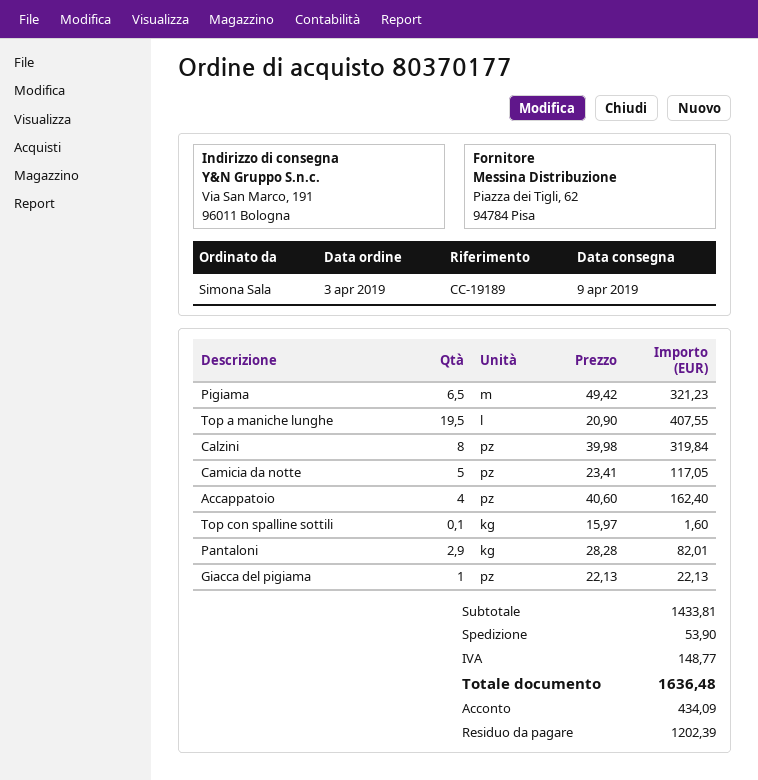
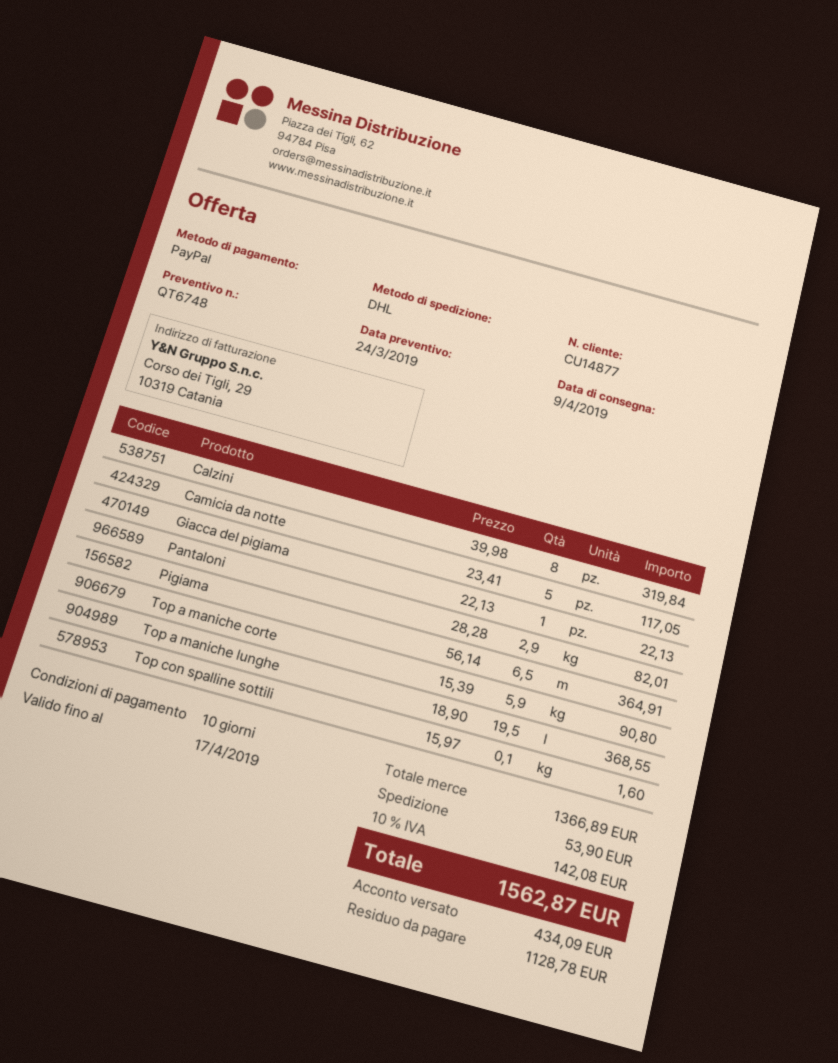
Pigiama: 6.5 x 49.42 = 321.23 -> 6.5 x 56.14 = 364.91
Top a maniche lunghe: 19.5 x 20.90 = 407.55 -> 19.5 x 18.90 = 368.55
Accappatoio: 4 x 40.60 = 162.40 -> none
Top a maniche corte: none -> 5.9 x 15.39 = 90.80
subtotal: 1433.81 -> 1366.89
tax: 148.77 -> 142.08
total: 1636.48 -> 1562.87
balance: 1202.39 -> 1128.78

